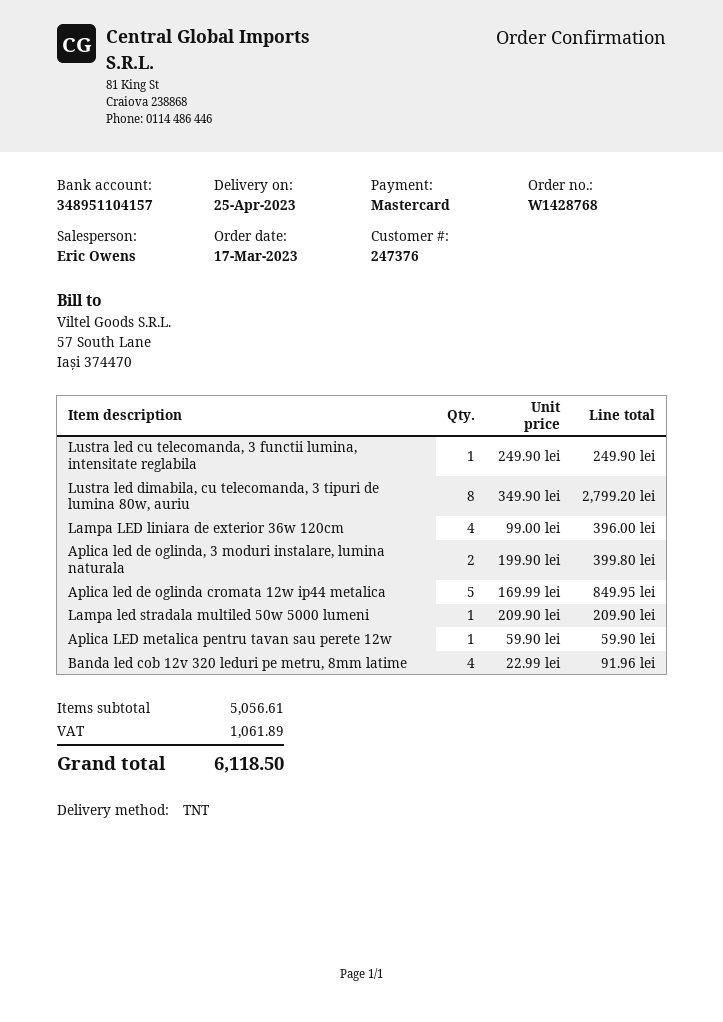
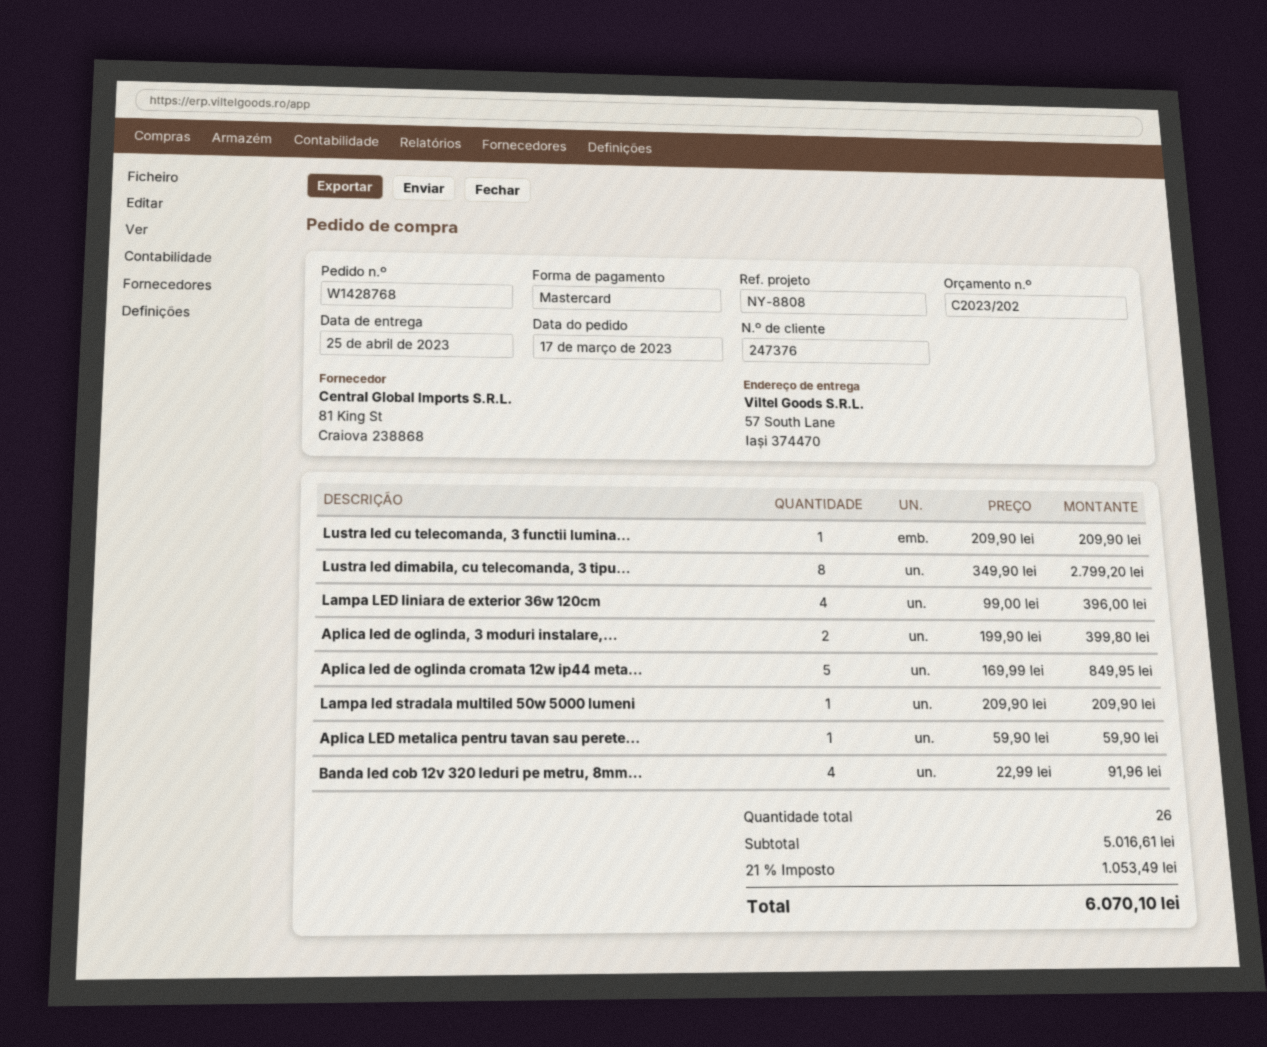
Lustra led cu telecomanda, 3 functii lumina, intensitate reglabila: 1 x 249.90 = 249.90 -> 1 x 209.90 = 209.90
subtotal: 5056.61 -> 5016.61
tax: 1061.89 -> 1053.49
total: 6118.50 -> 6070.10

